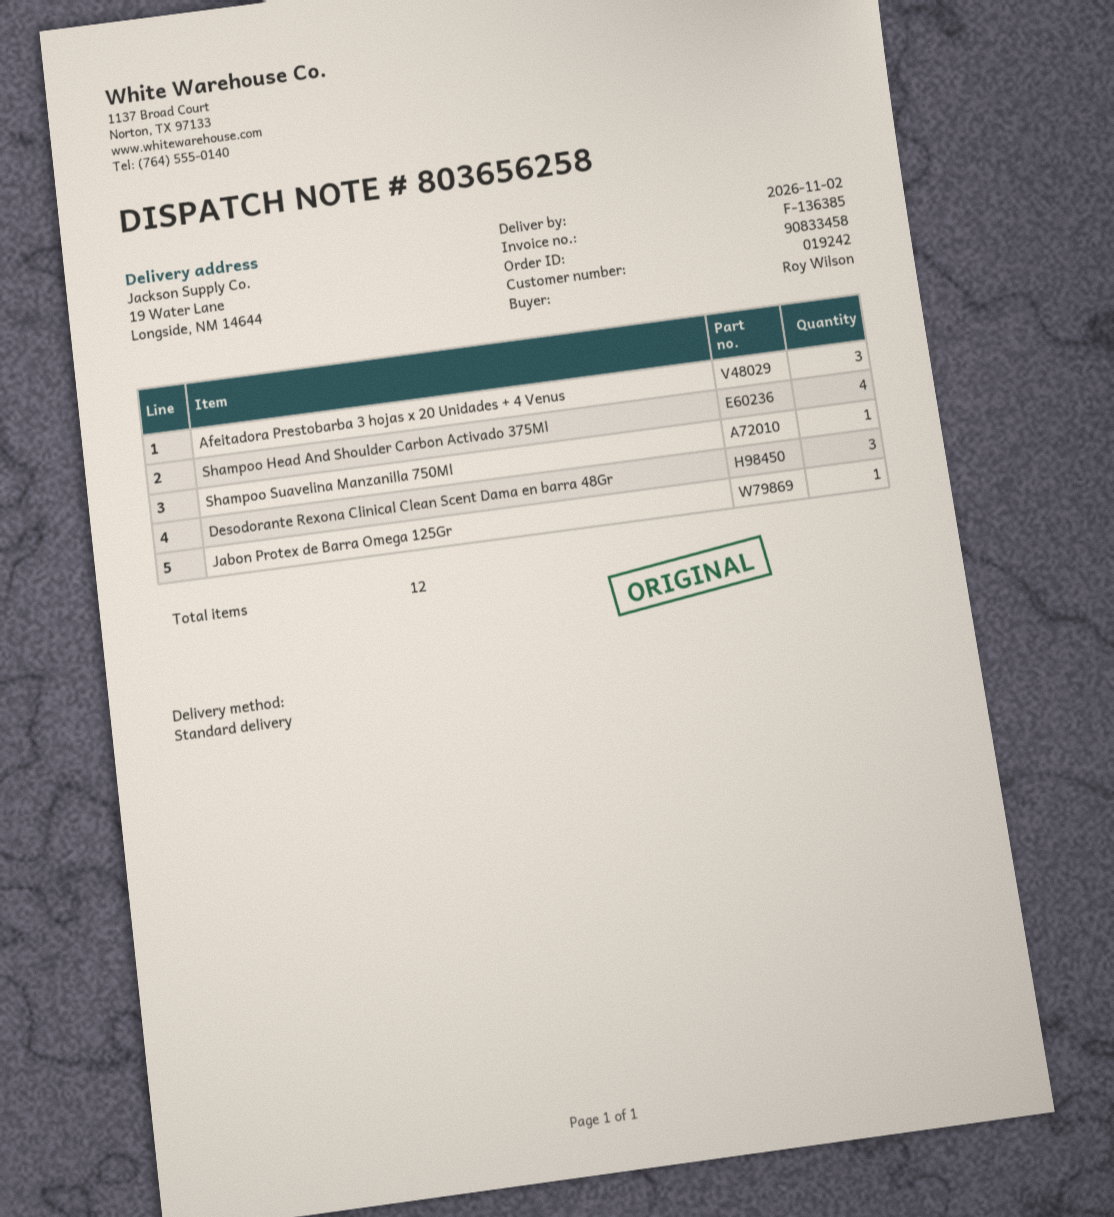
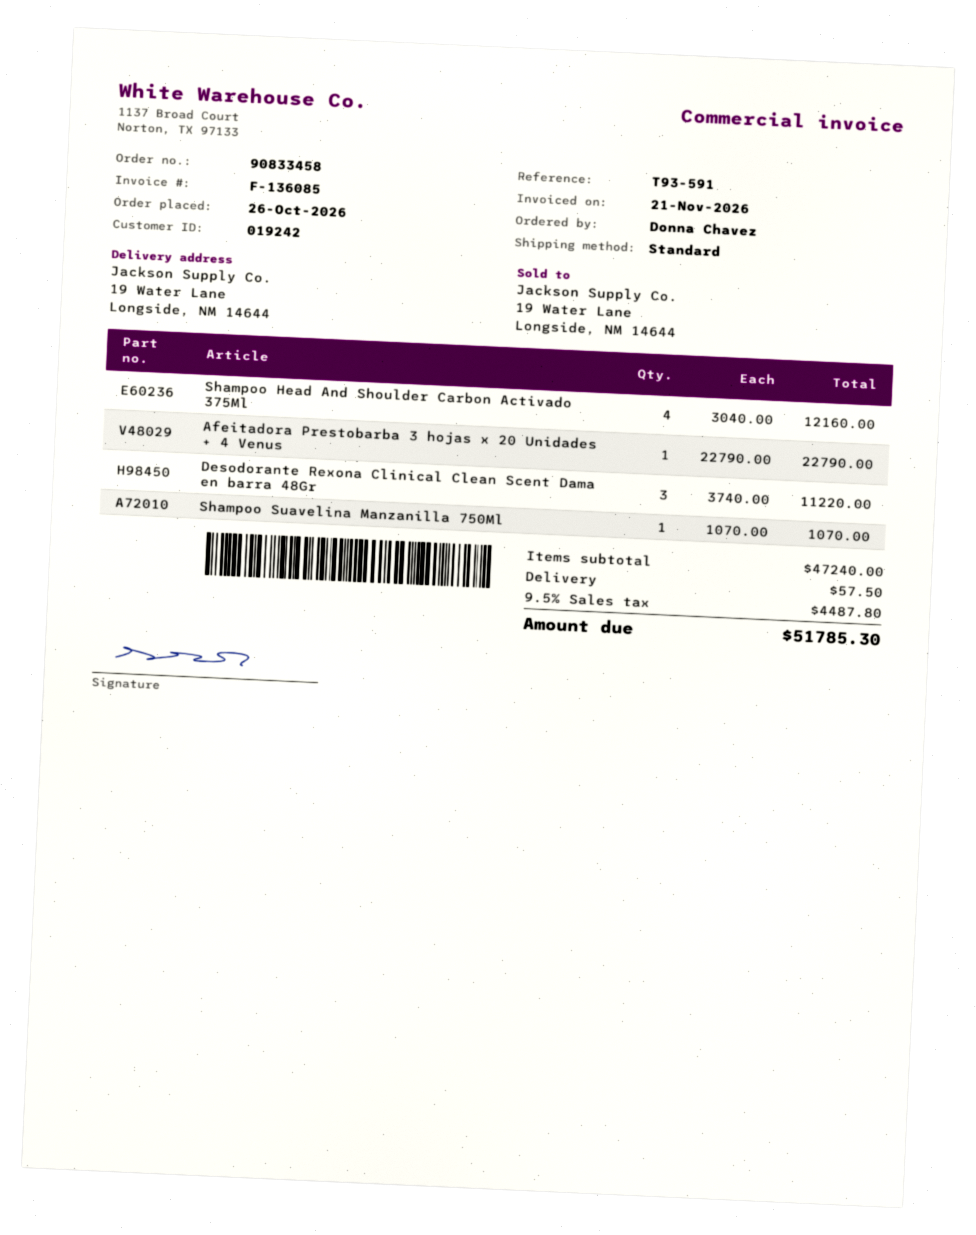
invoice number: F-136385 -> F-136085
ordered by: Roy Wilson -> Donna Chavez
Afeitadora Prestobarba 3 hojas x 20 Unidades + 4 Venus: 3 -> 1
Jabon Protex de Barra Omega 125Gr: 1 -> none

